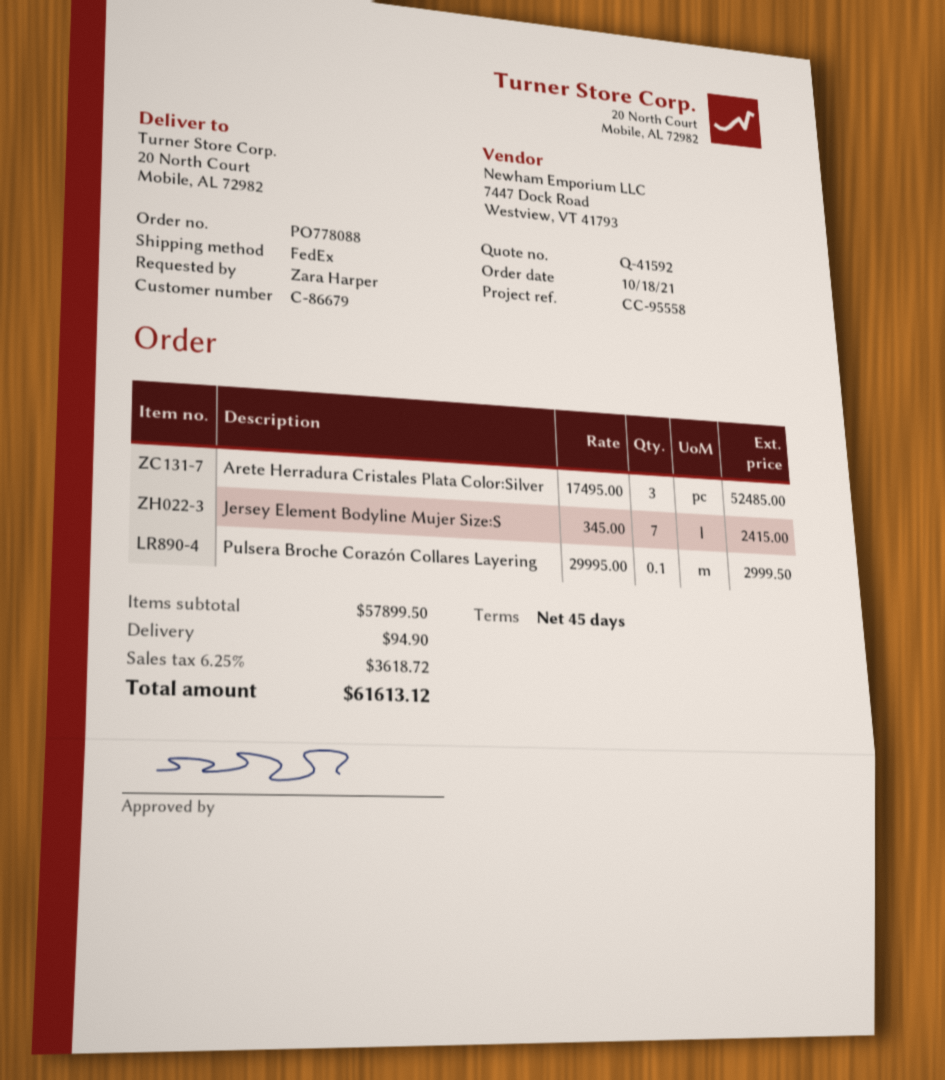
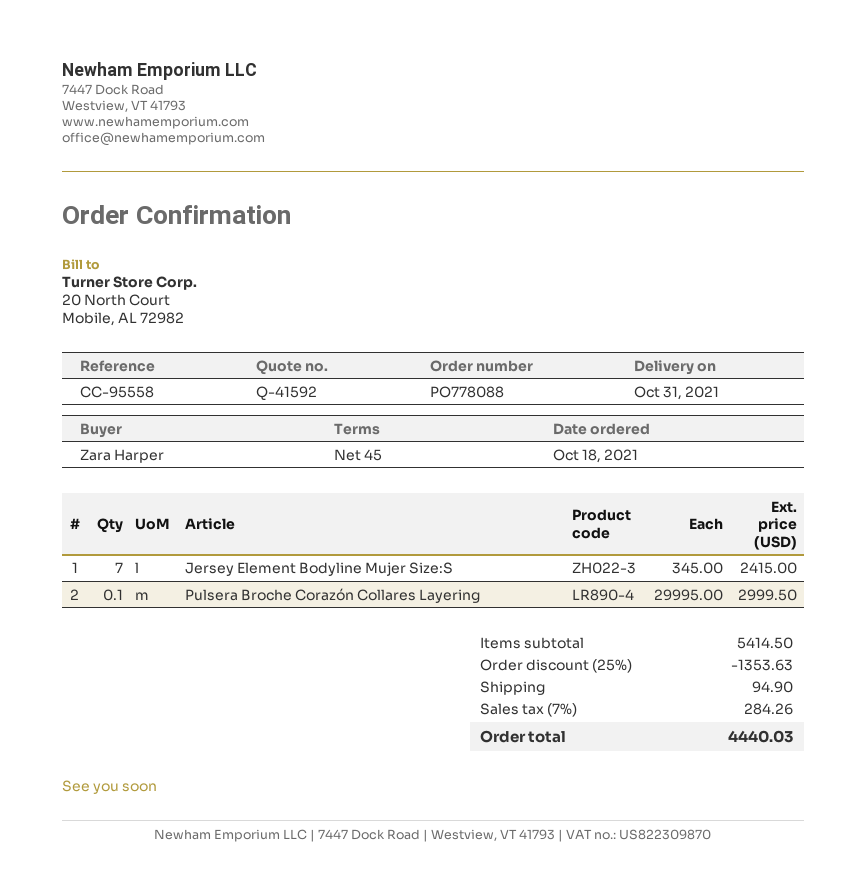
Arete Herradura Cristales Plata Color:Silver: 3 x 17495.00 = 52485.00 -> none
subtotal: 57899.50 -> 5414.50
discount: none -> 25% = 1353.63
tax: 6.25% = 3618.72 -> 7% = 284.26
total: 61613.12 -> 4440.03

